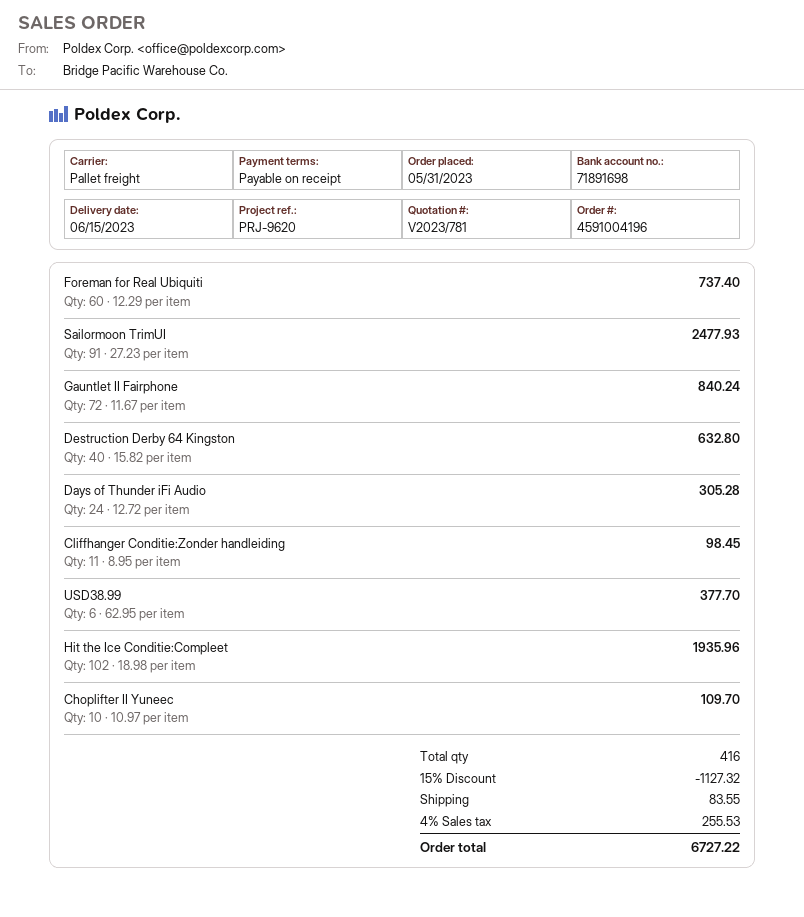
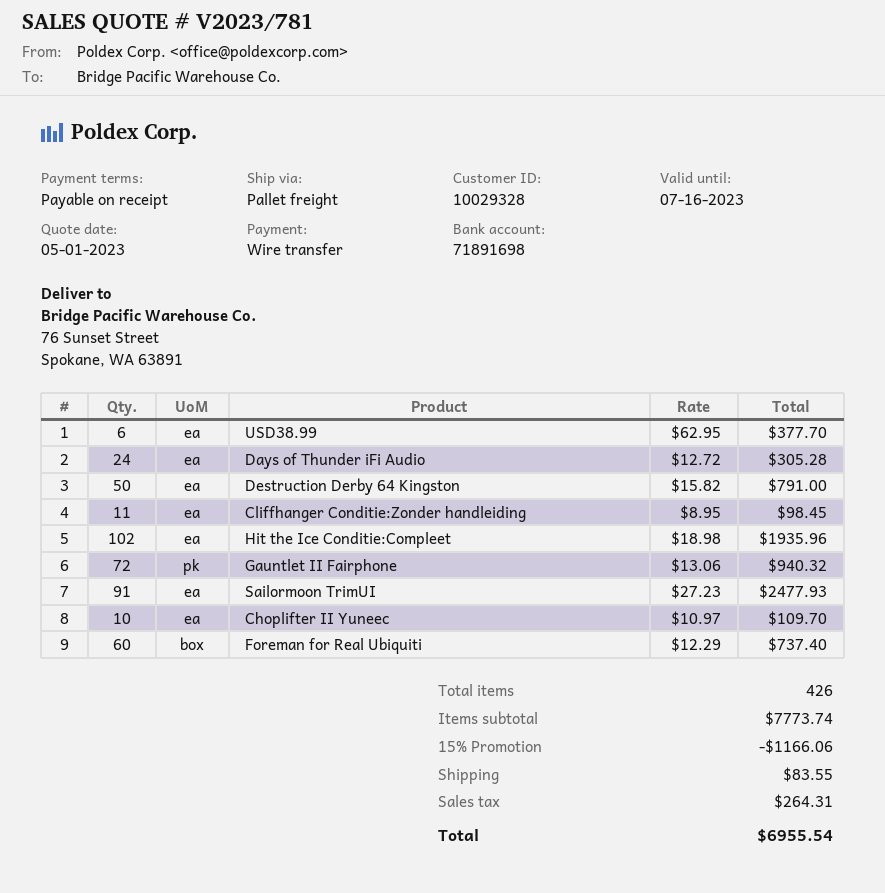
Gauntlet II Fairphone: 72 x 11.67 = 840.24 -> 72 x 13.06 = 940.32
Destruction Derby 64 Kingston: 40 x 15.82 = 632.80 -> 50 x 15.82 = 791.00
total quantity: 416 -> 426
discount: 15% = 1127.32 -> 15% = 1166.06
tax: 255.53 -> 264.31
total: 6727.22 -> 6955.54

